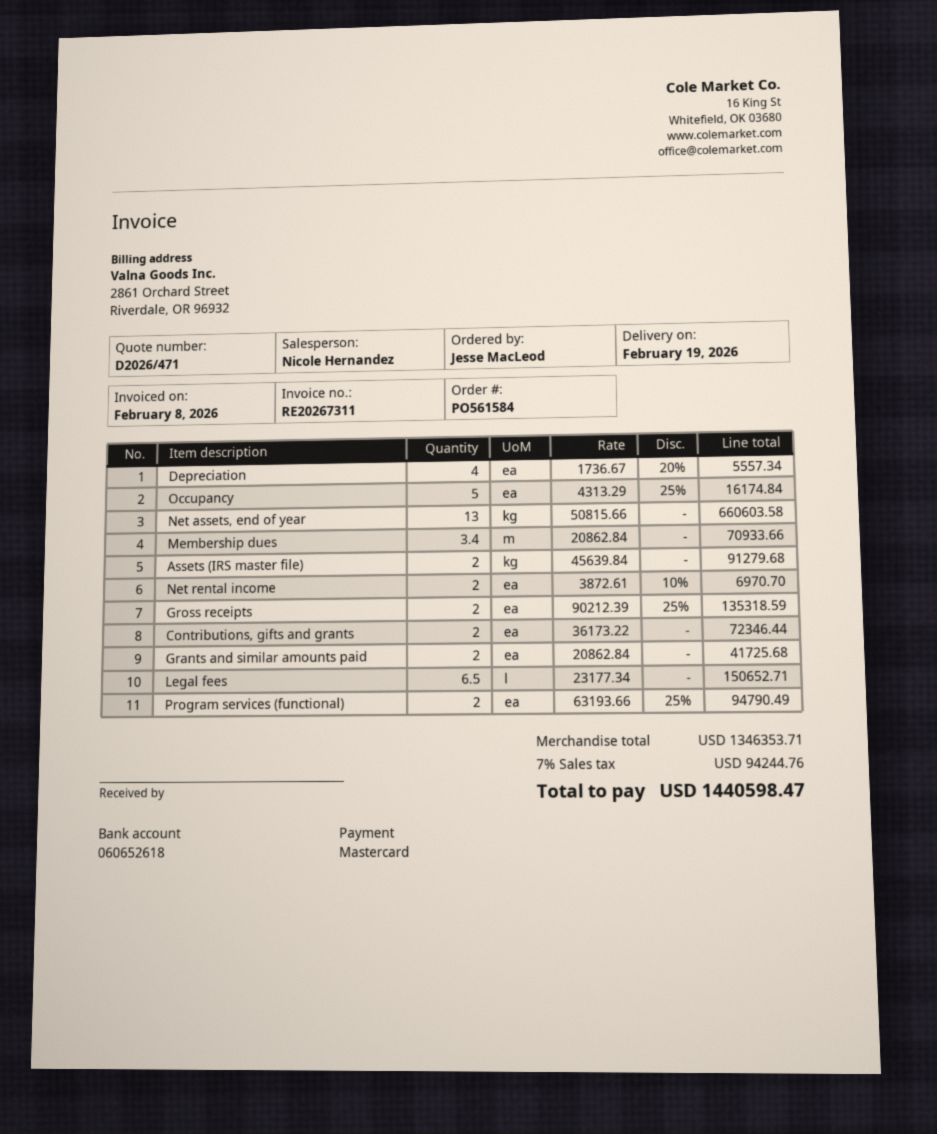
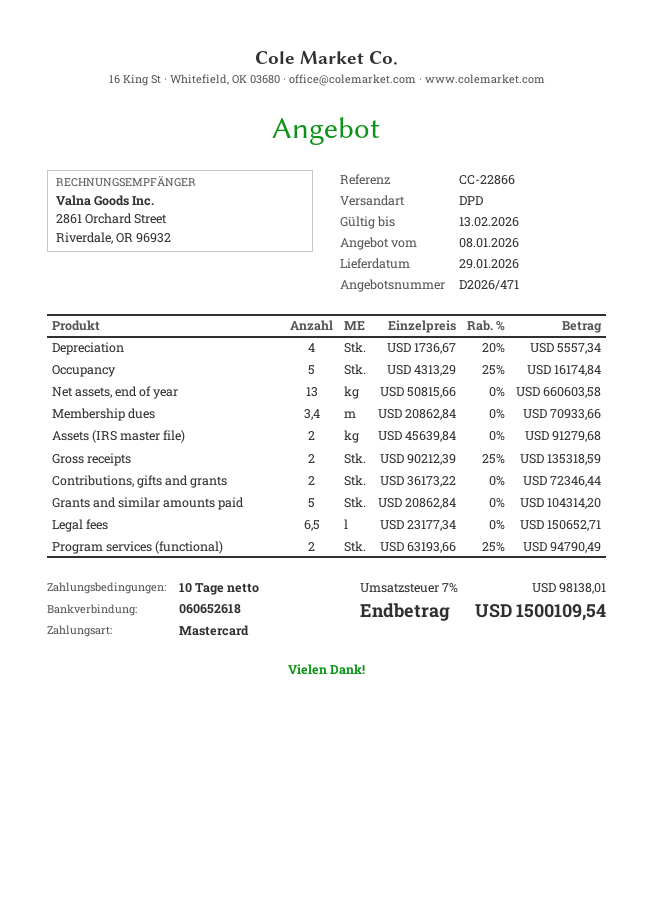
delivery date: 2026-02-19 -> 2026-01-29
Net rental income: 2 x 3872.61 - 10% = 6970.70 -> none
Grants and similar amounts paid: 2 x 20862.84 = 41725.68 -> 5 x 20862.84 = 104314.20
tax: 7% = 94244.76 -> 7% = 98138.01
total: 1440598.47 -> 1500109.54

